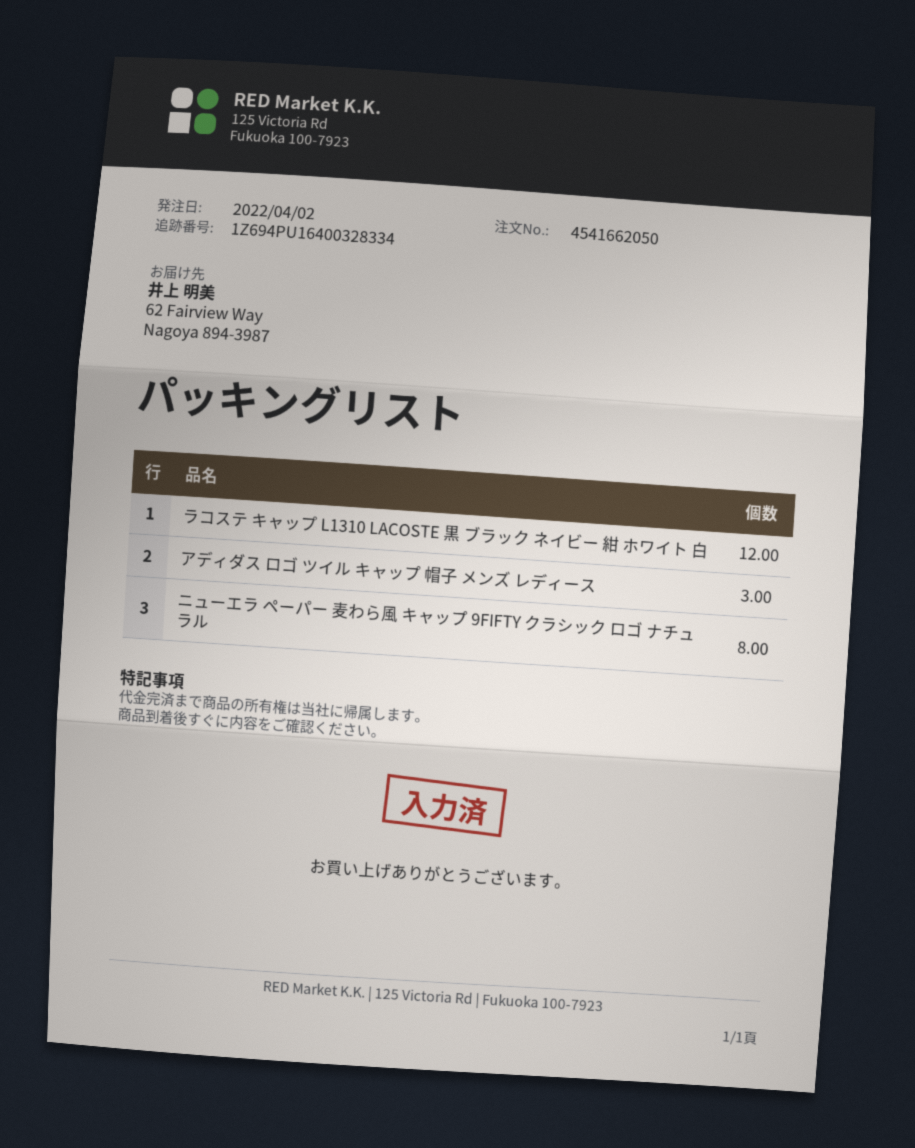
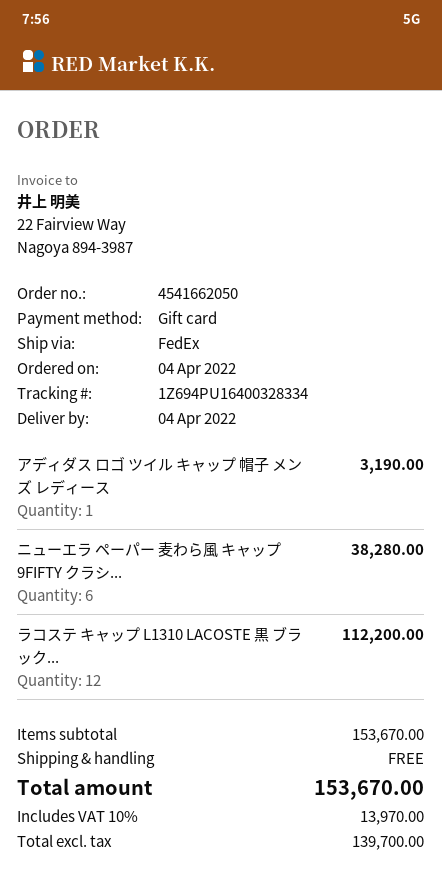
order date: 2022-04-02 -> 2022-04-04
アディダス ロゴ ツイル キャップ 帽子 メンズ レディース: 3 -> 1
ニューエラ ペーパー 麦わら風 キャップ 9FIFTY クラシック ロゴ ナチュラル: 8 -> 6

